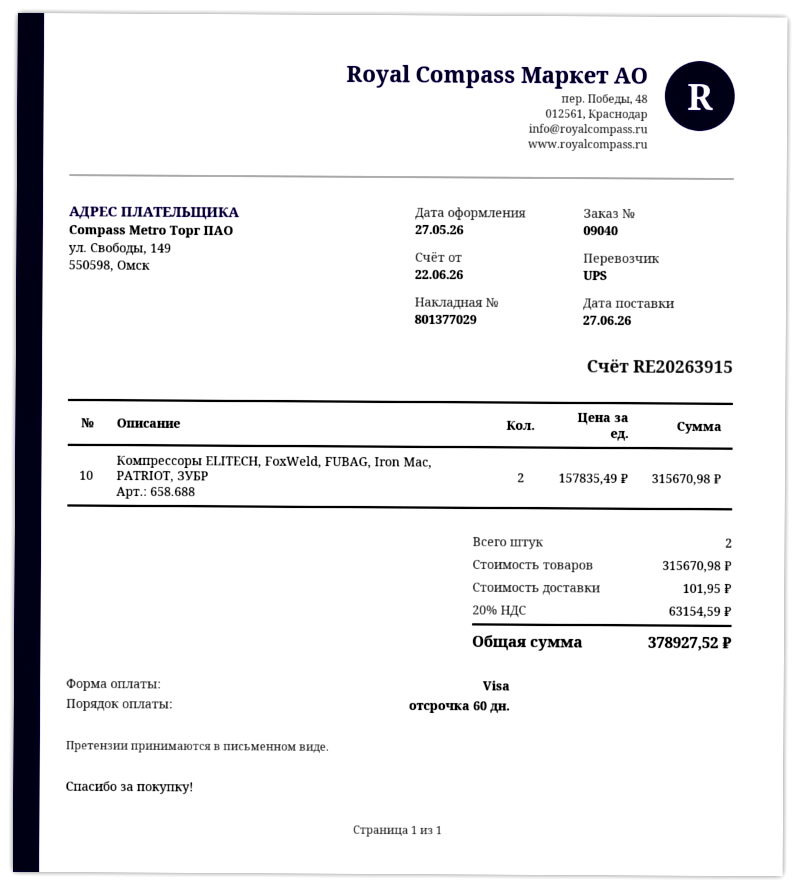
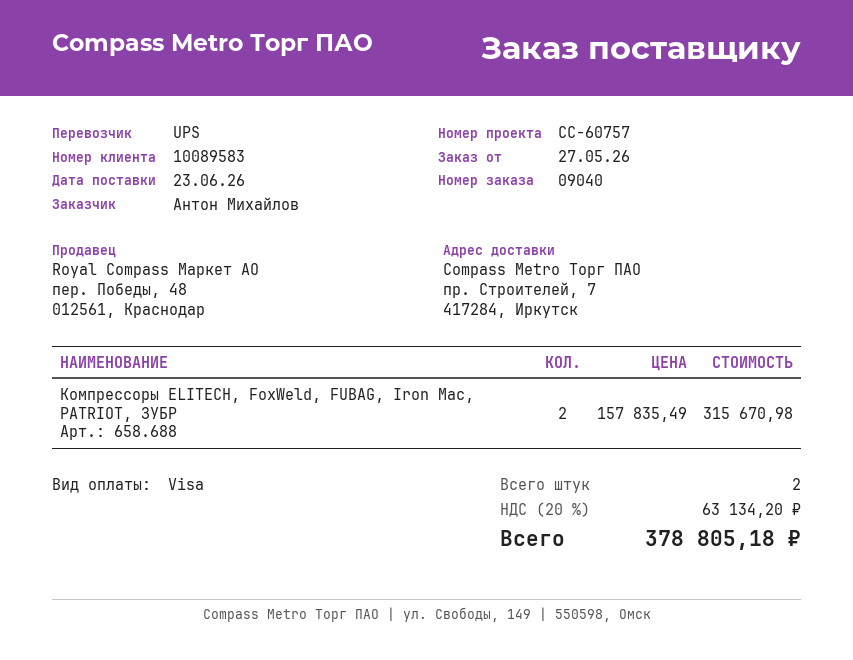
delivery date: 2026-06-27 -> 2026-06-23
shipping: 101.95 -> none
tax: 20% = 63154.59 -> 20% = 63134.20
total: 378927.52 -> 378805.18

